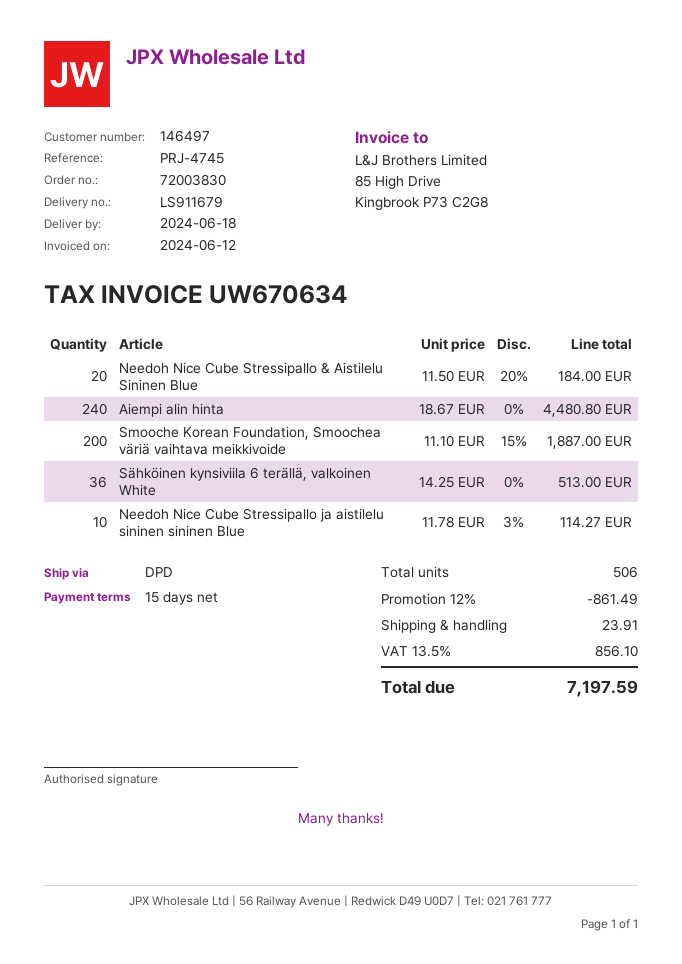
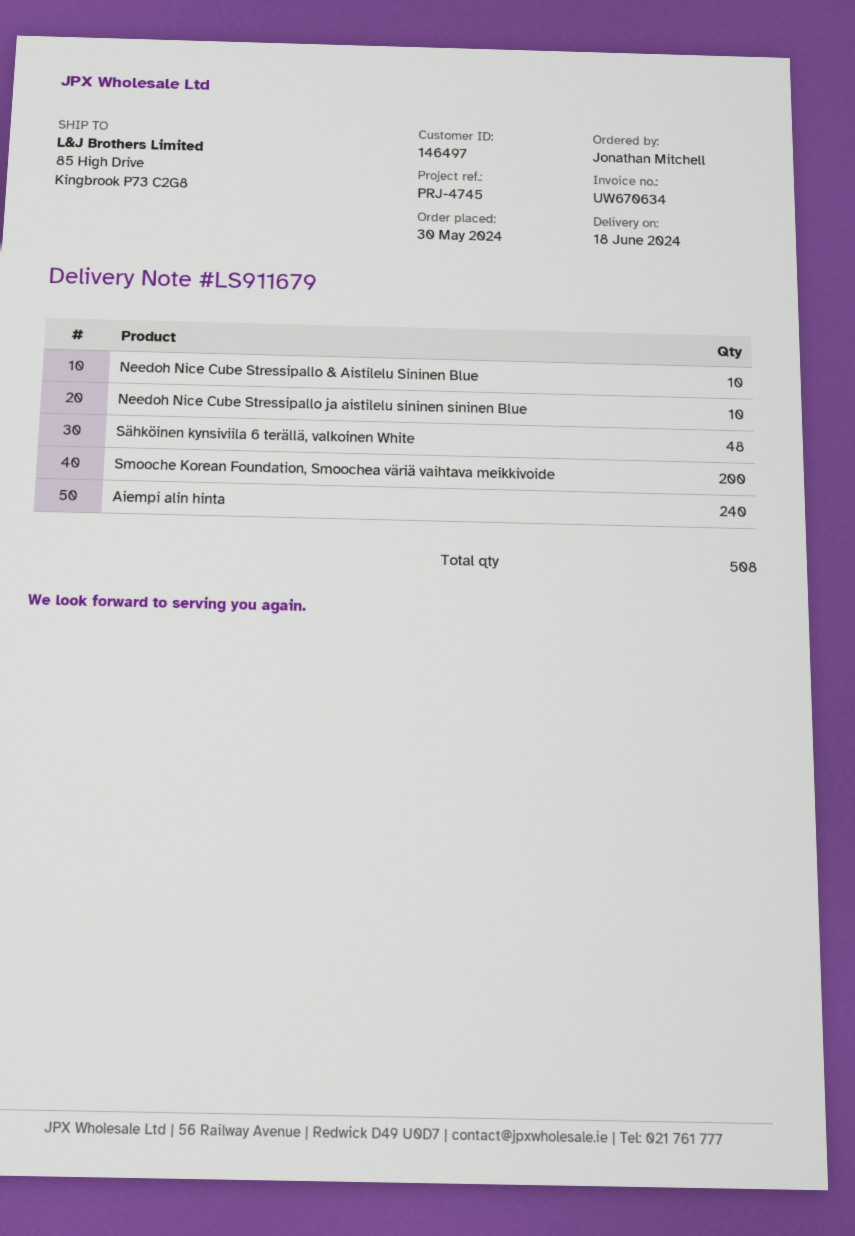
Needoh Nice Cube Stressipallo & Aistilelu Sininen Blue: 20 -> 10
Sähköinen kynsiviila 6 terällä, valkoinen White: 36 -> 48
total quantity: 506 -> 508

